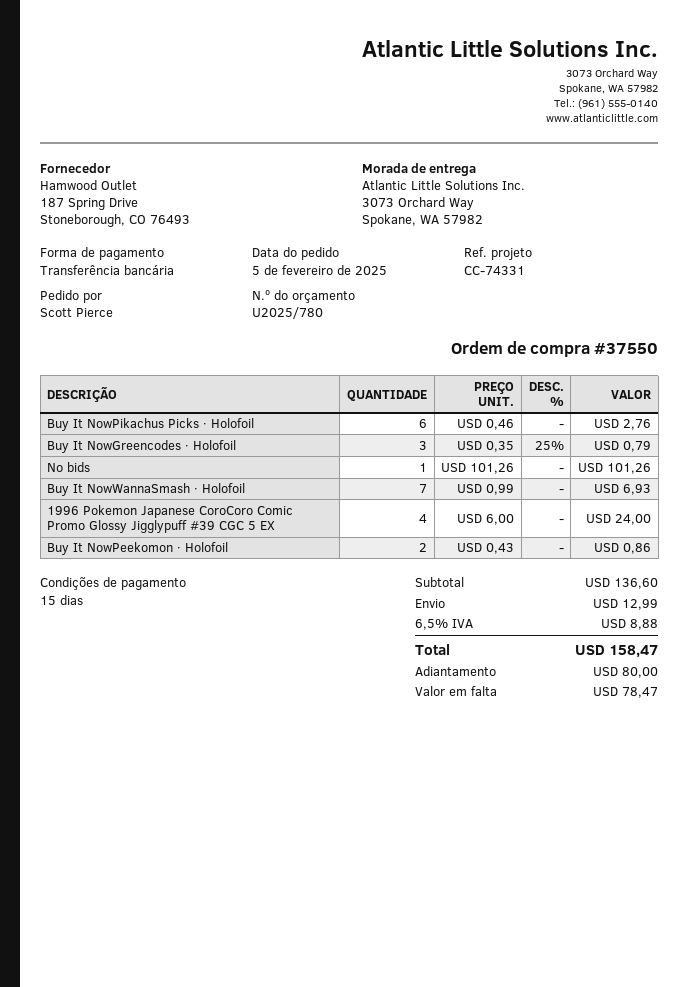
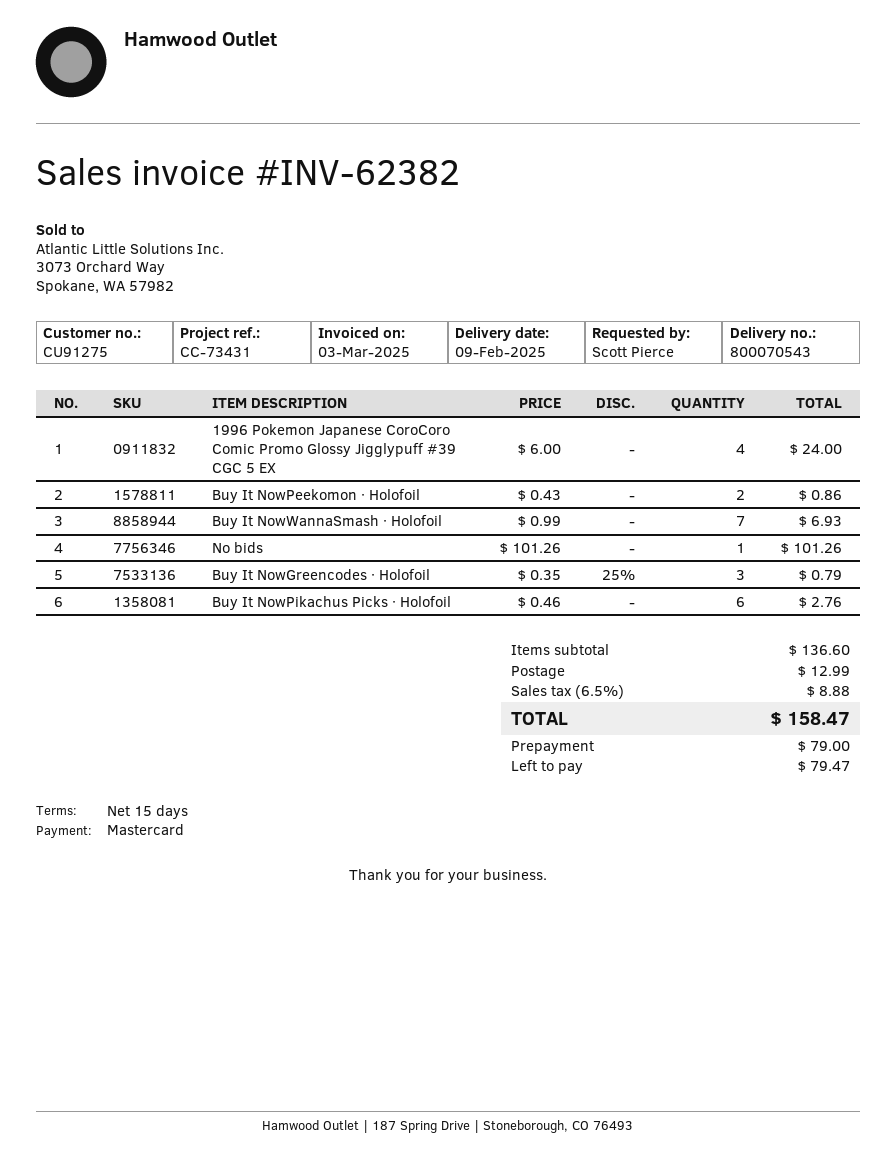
reference: CC-74331 -> CC-73431
payment method: bank transfer -> Mastercard
deposit: 80.00 -> 79.00
balance: 78.47 -> 79.47

